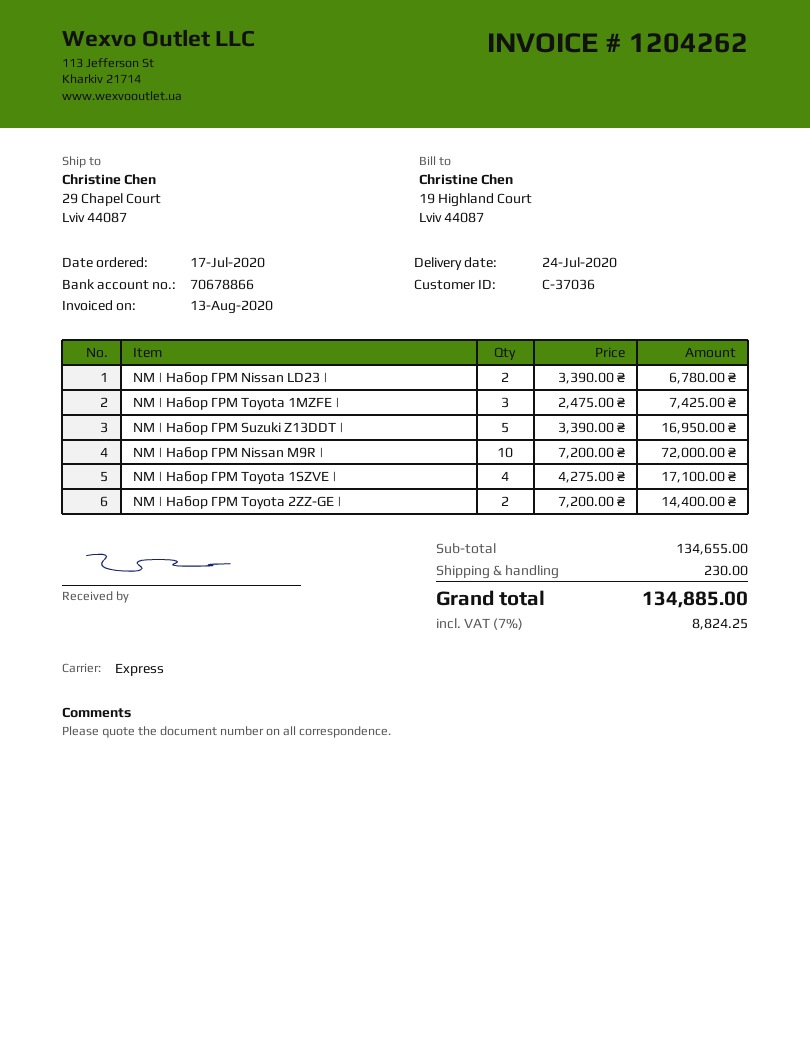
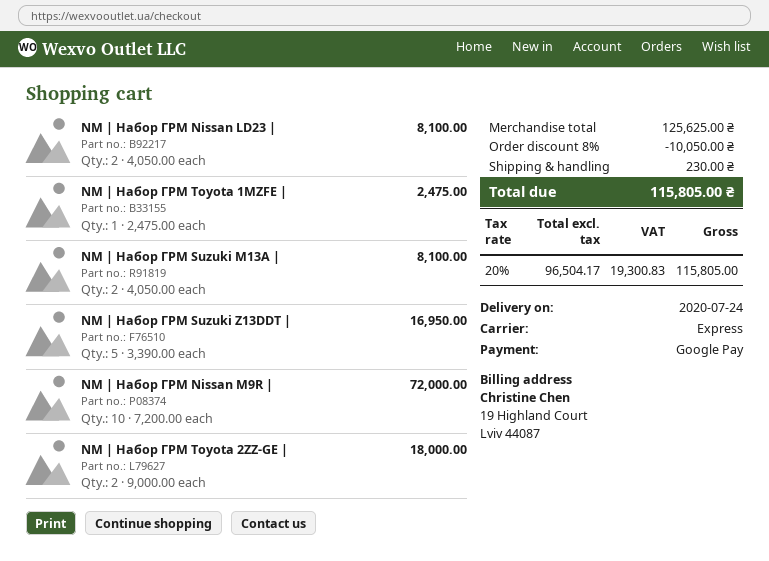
NM | Набор ГРМ Nissan LD23 |: 2 x 3390.00 = 6780.00 -> 2 x 4050.00 = 8100.00
NM | Набор ГРМ Toyota 1MZFE |: 3 x 2475.00 = 7425.00 -> 1 x 2475.00 = 2475.00
NM | Набор ГРМ Toyota 1SZVE |: 4 x 4275.00 = 17100.00 -> none
NM | Набор ГРМ Toyota 2ZZ-GE |: 2 x 7200.00 = 14400.00 -> 2 x 9000.00 = 18000.00
NM | Набор ГРМ Suzuki M13A |: none -> 2 x 4050.00 = 8100.00
subtotal: 134655.00 -> 125625.00
discount: none -> 8% = 10050.00
tax: 7% = 8824.25 -> 20% = 19300.83
total: 134885.00 -> 115805.00

